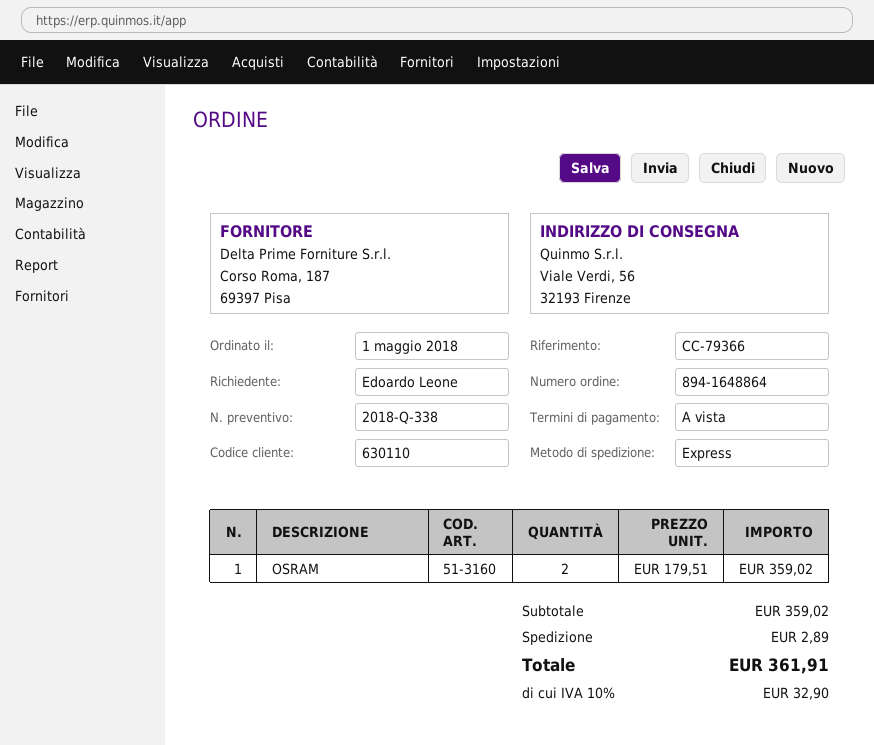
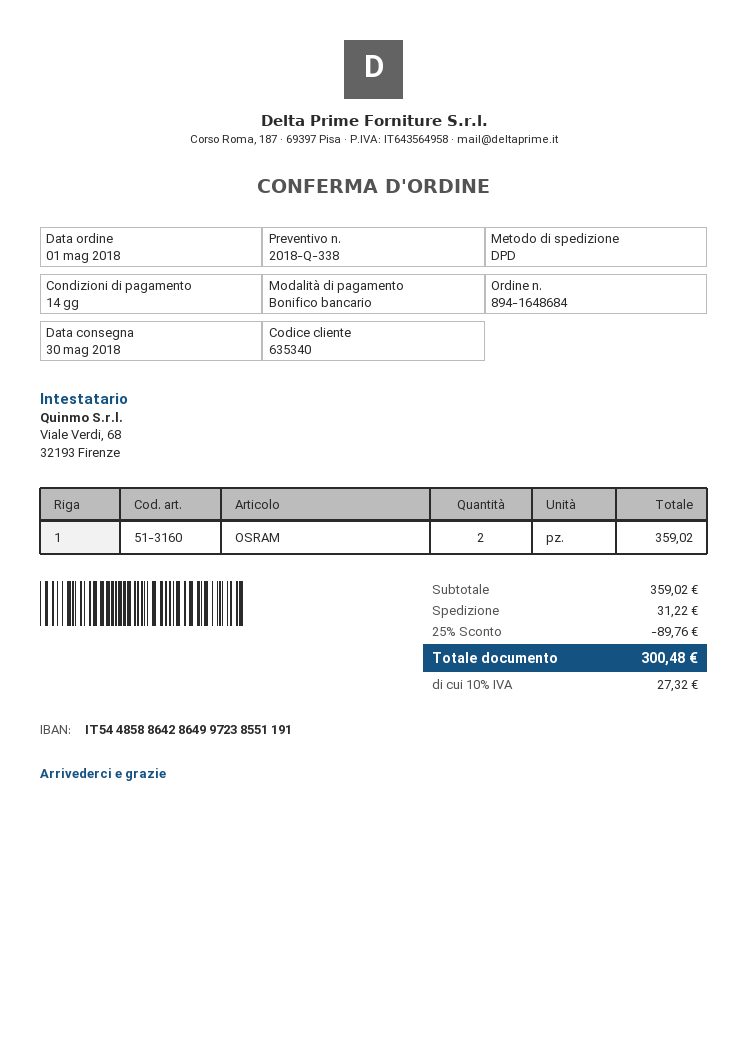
order number: 894-1648864 -> 894-1648684
payment terms: on receipt -> 14 days
customer number: 630110 -> 635340
shipping method: express -> DPD
discount: none -> 25% = 89.76
shipping: 2.89 -> 31.22
tax: 10% = 32.90 -> 10% = 27.32
total: 361.91 -> 300.48

